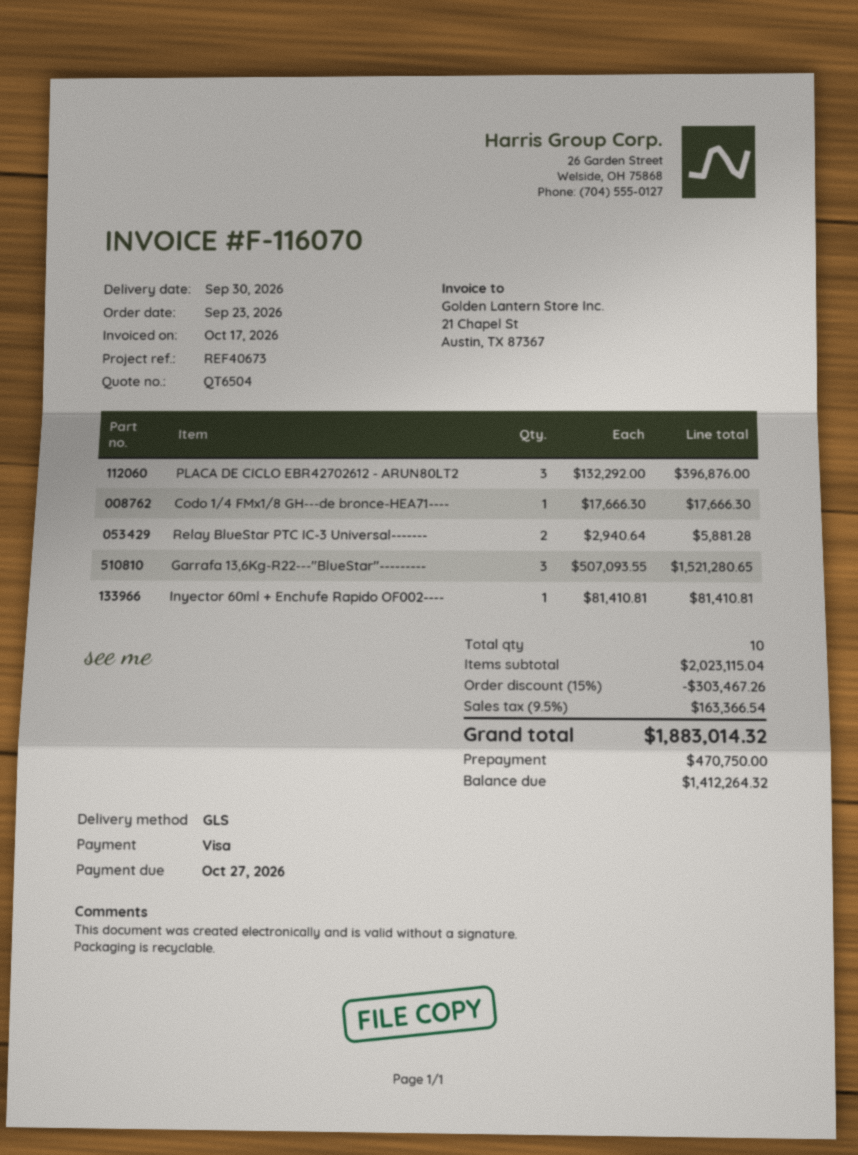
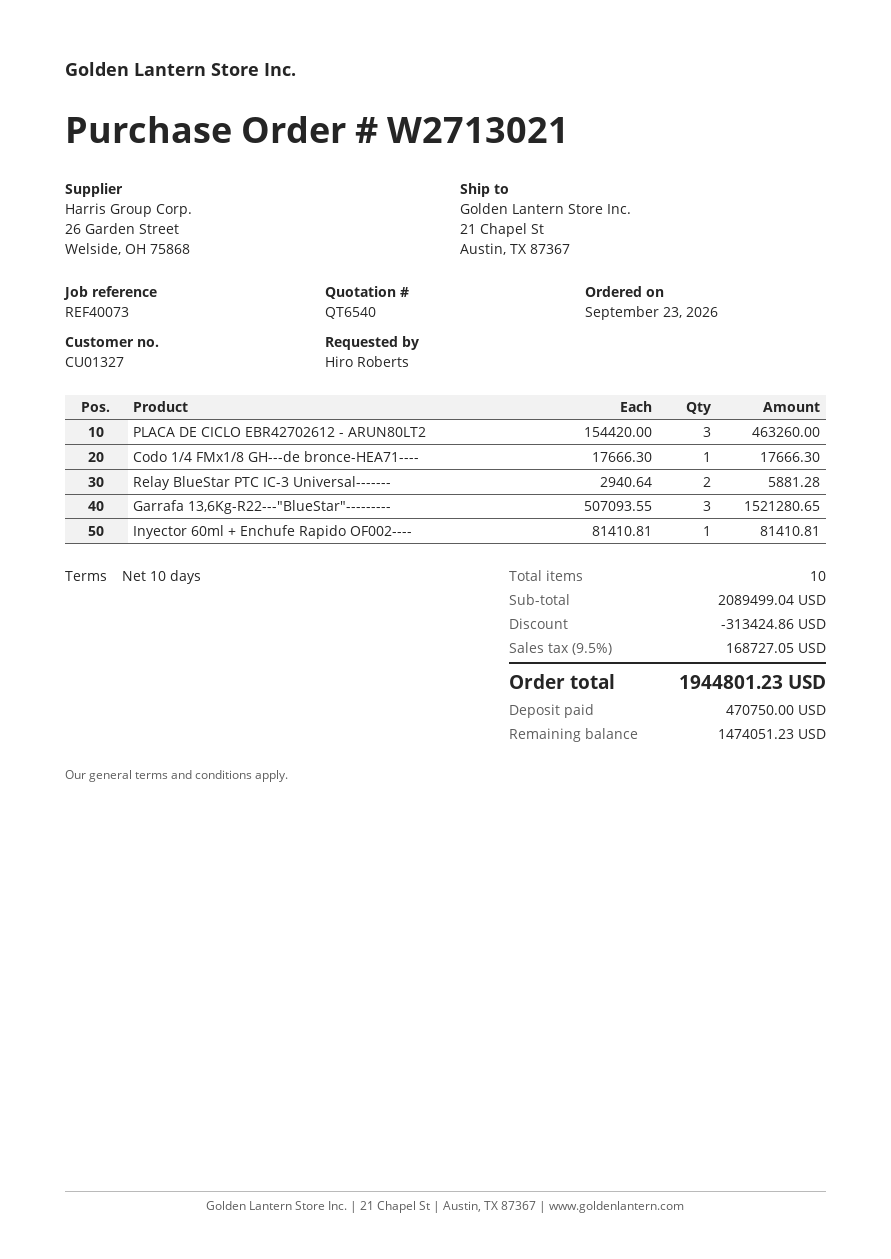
quote number: QT6504 -> QT6540
reference: REF40673 -> REF40073
PLACA DE CICLO EBR42702612 - ARUN80LT2: 3 x 132292.00 = 396876.00 -> 3 x 154420.00 = 463260.00
subtotal: 2023115.04 -> 2089499.04
discount: 303467.26 -> 313424.86
tax: 9.5% = 163366.54 -> 9.5% = 168727.05
total: 1883014.32 -> 1944801.23
balance: 1412264.32 -> 1474051.23

